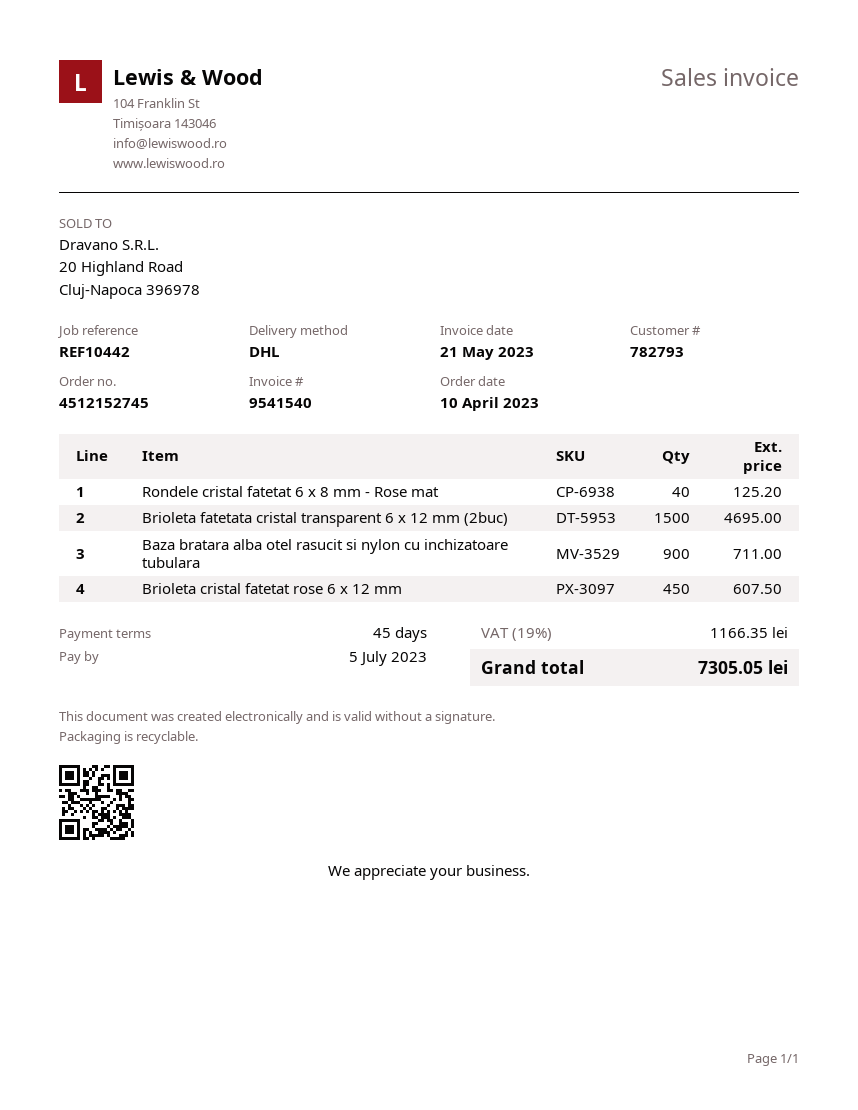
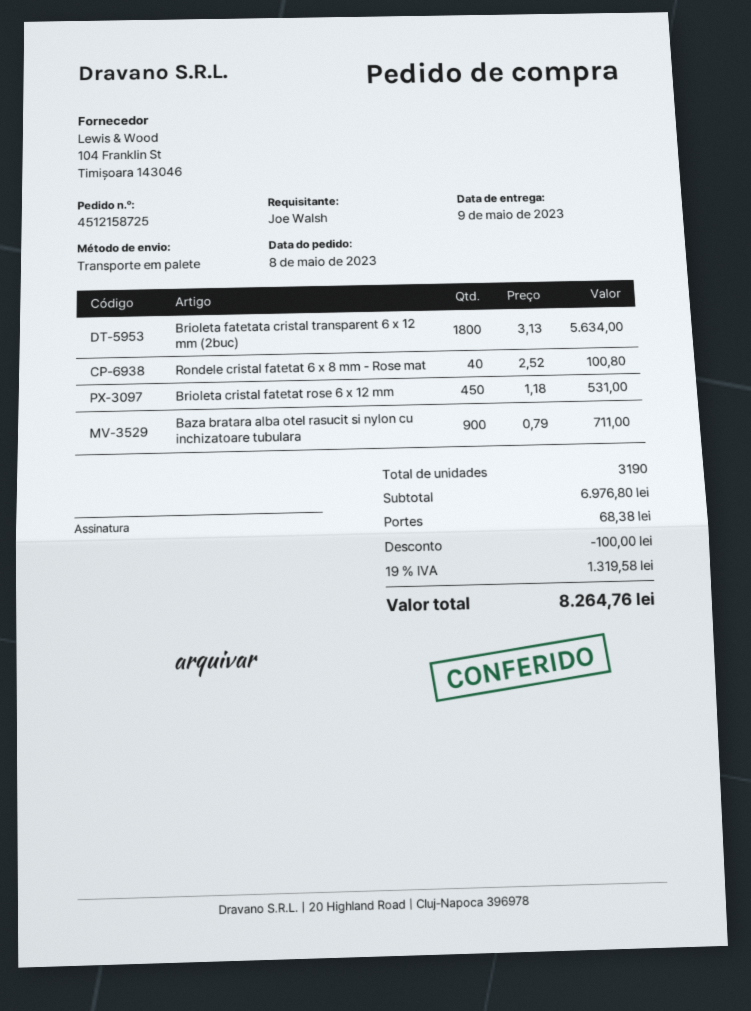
order number: 4512152745 -> 4512158725
order date: 2023-04-10 -> 2023-05-08
shipping method: DHL -> pallet freight
Rondele cristal fatetat 6 x 8 mm - Rose mat: 40 for 125.20 -> 40 for 100.80
Brioleta fatetata cristal transparent 6 x 12 mm (2buc): 1500 for 4695.00 -> 1800 for 5634.00
Brioleta cristal fatetat rose 6 x 12 mm: 450 for 607.50 -> 450 for 531.00
discount: none -> 100.00
shipping: none -> 68.38
tax: 19% = 1166.35 -> 19% = 1319.58
total: 7305.05 -> 8264.76

